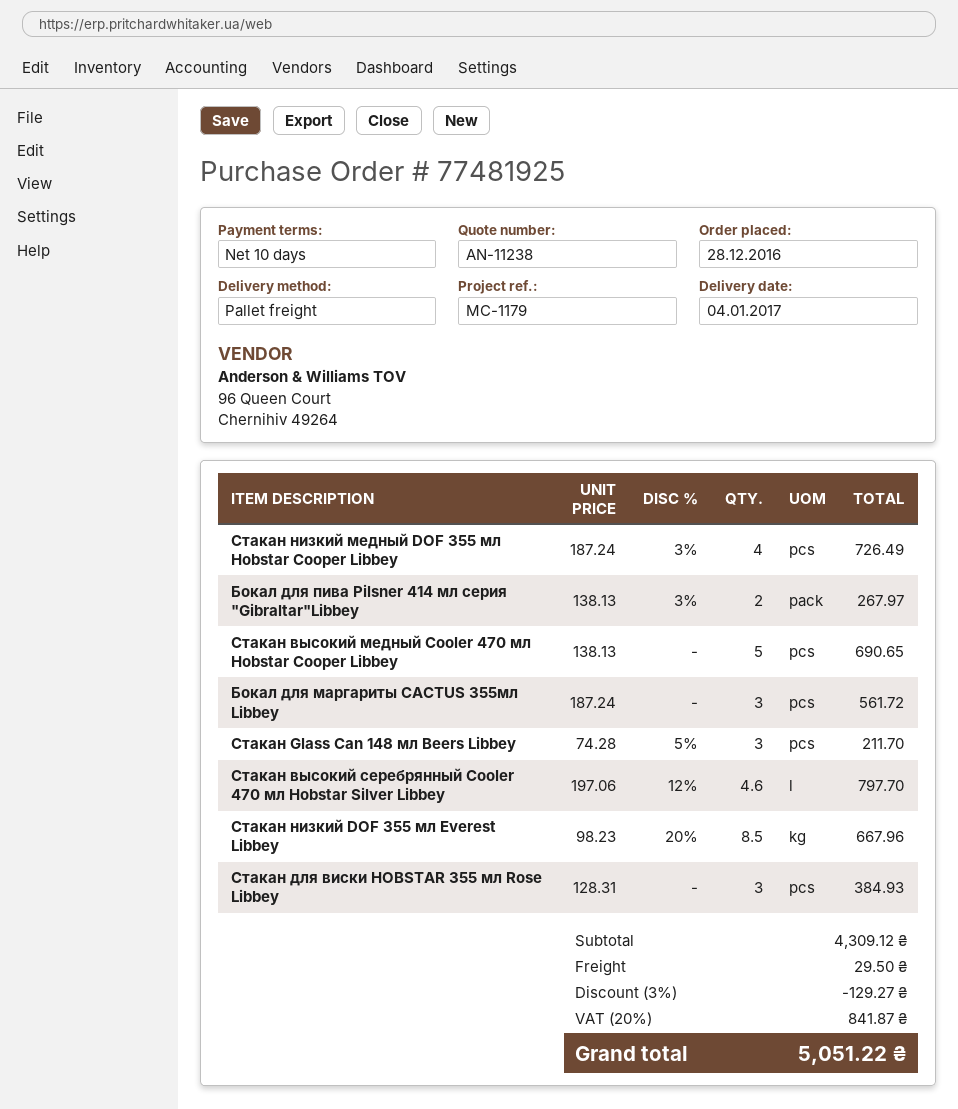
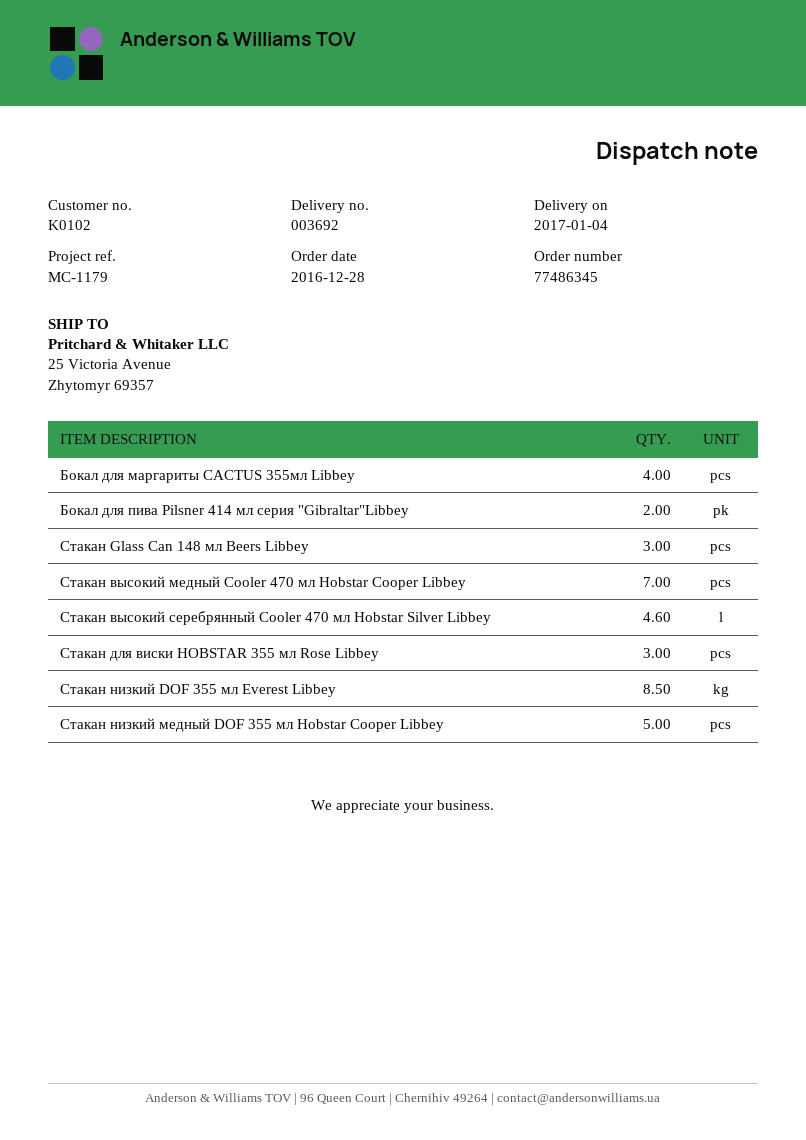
order number: 77481925 -> 77486345
Стакан низкий медный DOF 355 мл Hobstar Cooper Libbey: 4 -> 5
Стакан высокий медный Cooler 470 мл Hobstar Cooper Libbey: 5 -> 7
Бокал для маргариты CACTUS 355мл Libbey: 3 -> 4

